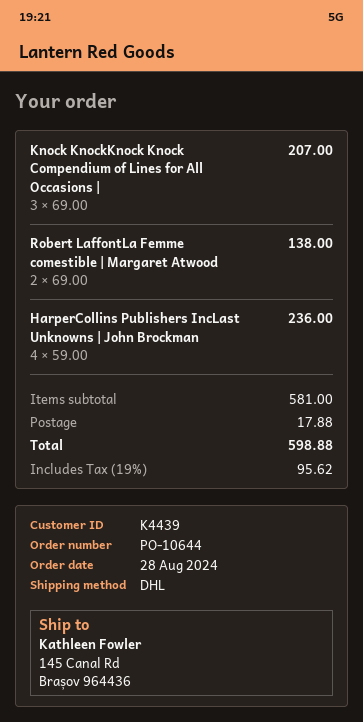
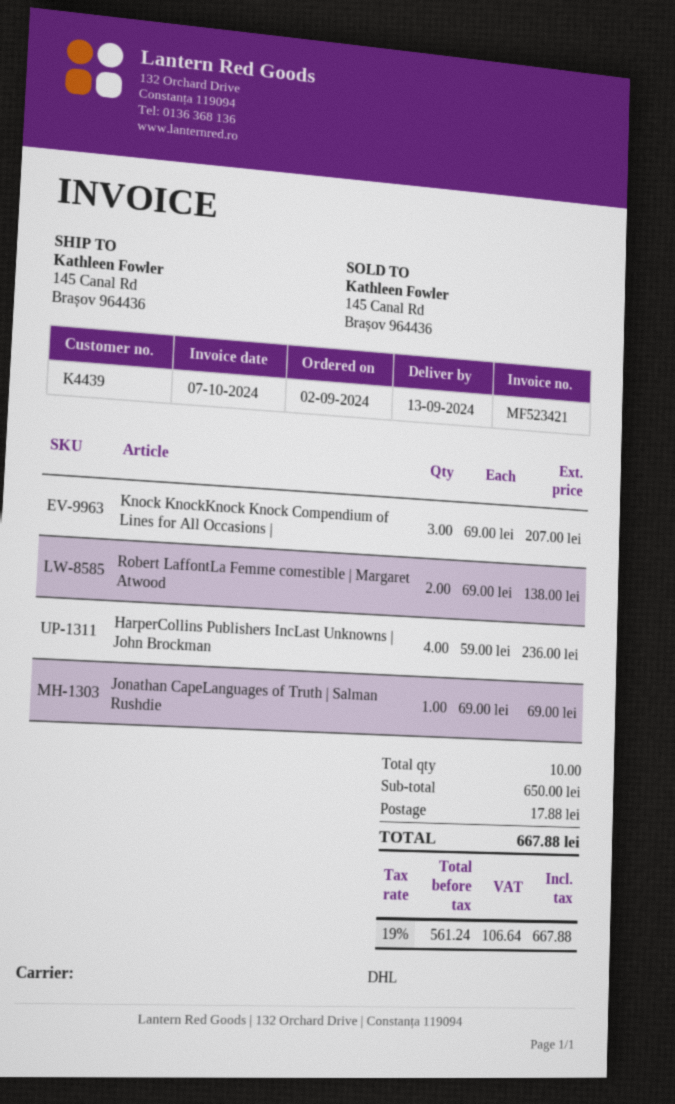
order date: 2024-08-28 -> 2024-09-02
Jonathan CapeLanguages of Truth | Salman Rushdie: none -> 1 x 69.00 = 69.00
subtotal: 581.00 -> 650.00
tax: 19% = 95.62 -> 19% = 106.64
total: 598.88 -> 667.88

